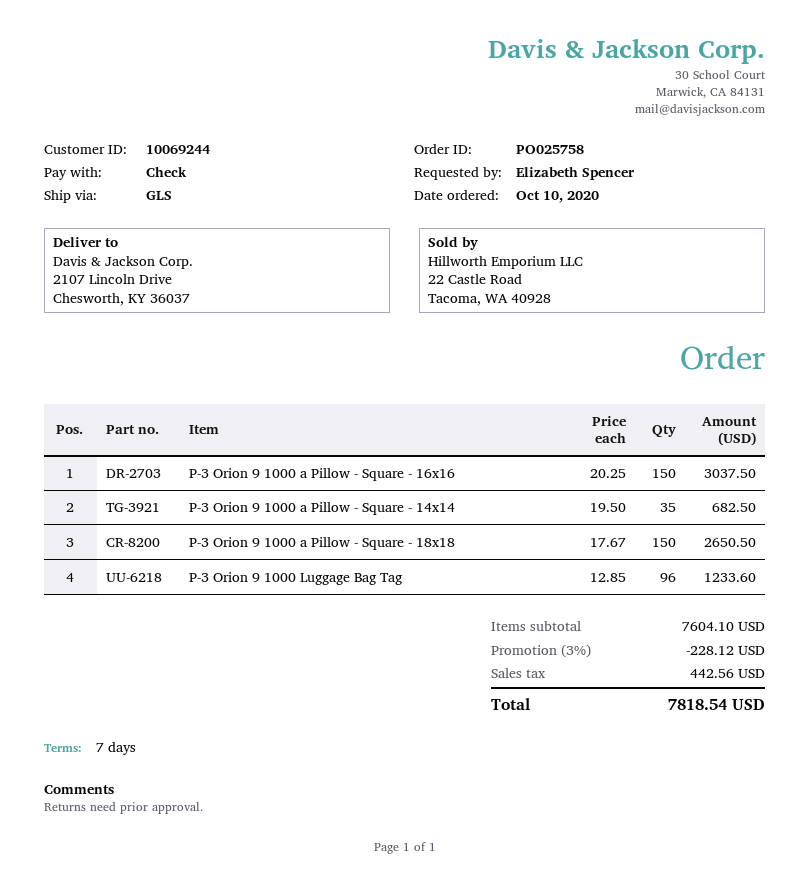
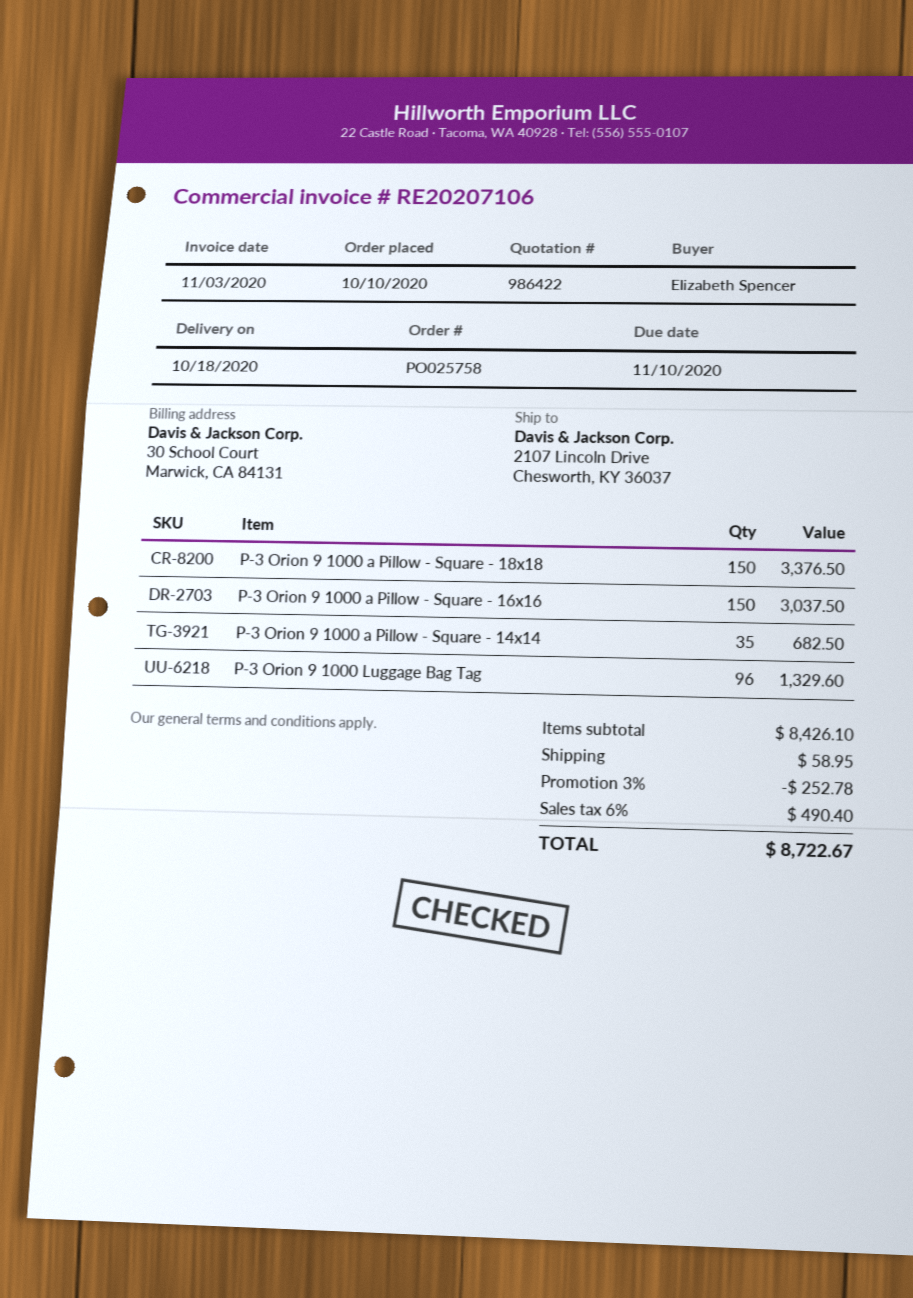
P-3 Orion 9 1000 a Pillow - Square - 18x18: 150 for 2650.50 -> 150 for 3376.50
P-3 Orion 9 1000 Luggage Bag Tag: 96 for 1233.60 -> 96 for 1329.60
subtotal: 7604.10 -> 8426.10
discount: 3% = 228.12 -> 3% = 252.78
shipping: none -> 58.95
tax: 442.56 -> 490.40
total: 7818.54 -> 8722.67

